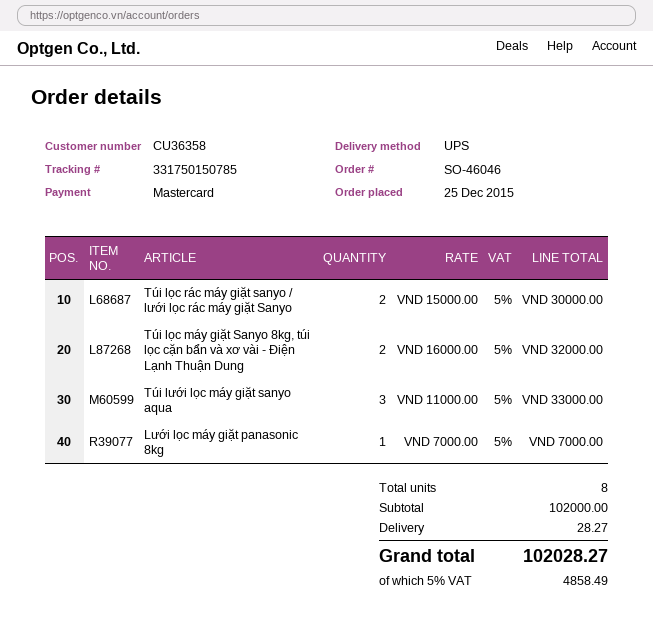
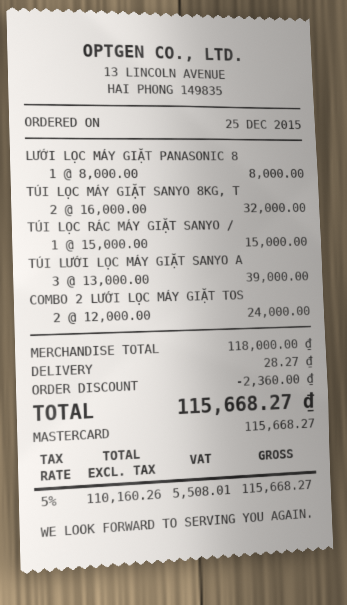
Túi lọc rác máy giặt sanyo / lưới lọc rác máy giặt Sanyo: 2 x 15000.00 = 30000.00 -> 1 x 15000.00 = 15000.00
Túi lưới lọc máy giặt sanyo aqua: 3 x 11000.00 = 33000.00 -> 3 x 13000.00 = 39000.00
Lưới lọc máy giặt panasonic 8kg: 1 x 7000.00 = 7000.00 -> 1 x 8000.00 = 8000.00
COMBO 2 LƯỚI LỌC MÁY GIẶT TOS: none -> 2 x 12000.00 = 24000.00
subtotal: 102000.00 -> 118000.00
discount: none -> 2360.00
tax: 5% = 4858.49 -> 5% = 5508.01
total: 102028.27 -> 115668.27

